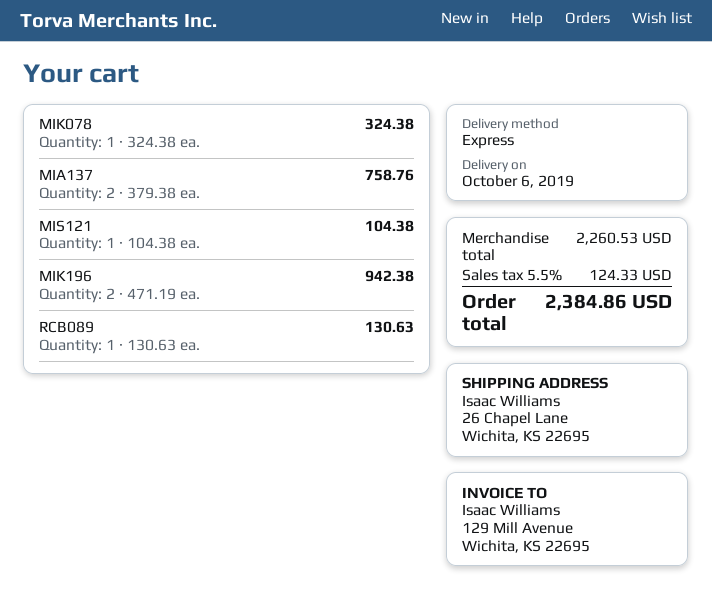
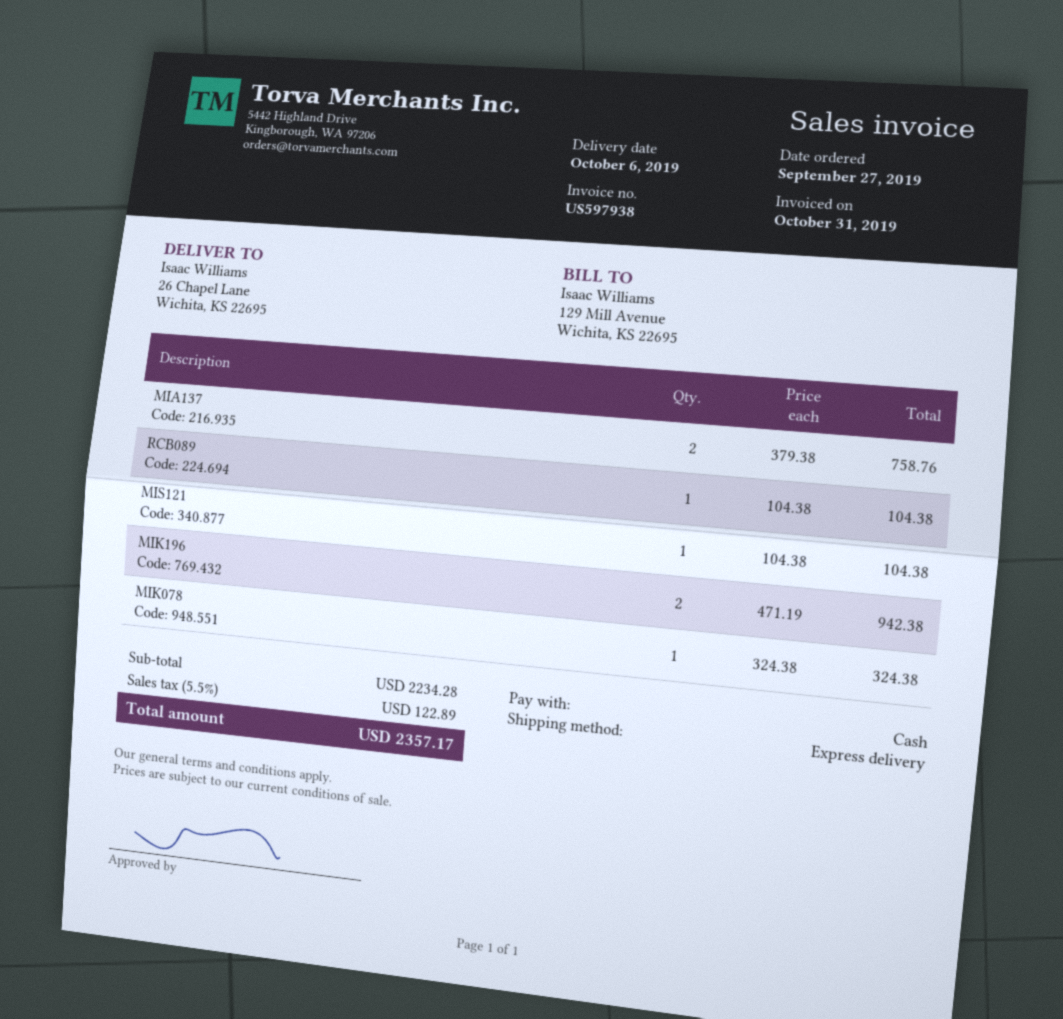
RCB089: 1 x 130.63 = 130.63 -> 1 x 104.38 = 104.38
subtotal: 2260.53 -> 2234.28
tax: 5.5% = 124.33 -> 5.5% = 122.89
total: 2384.86 -> 2357.17

